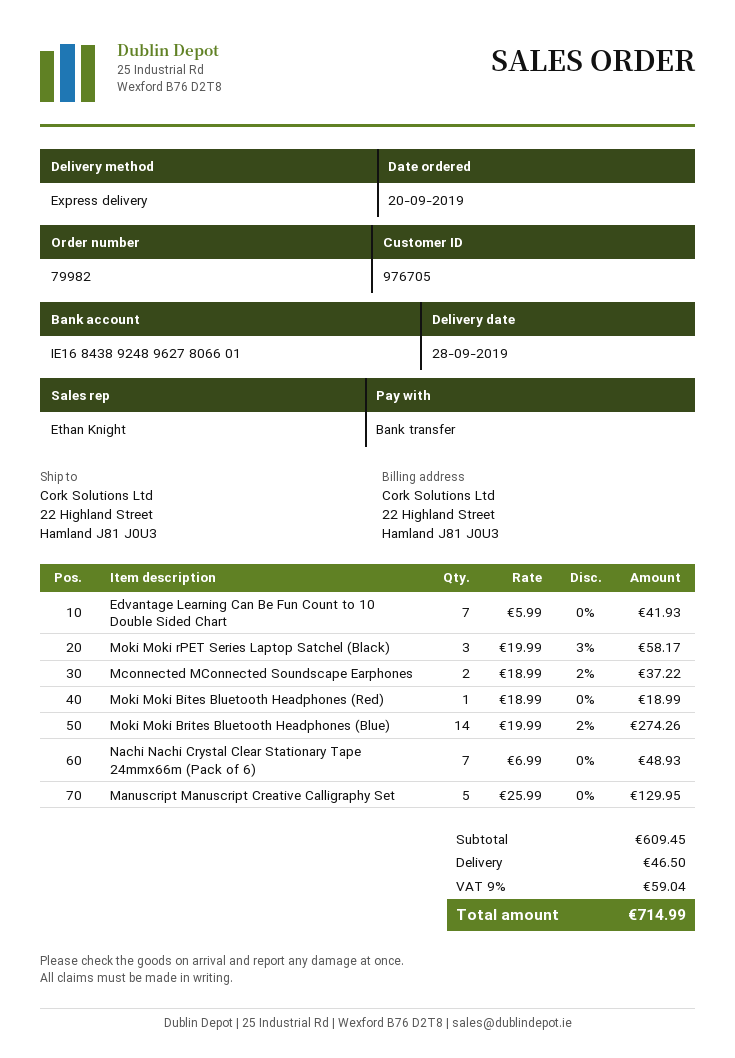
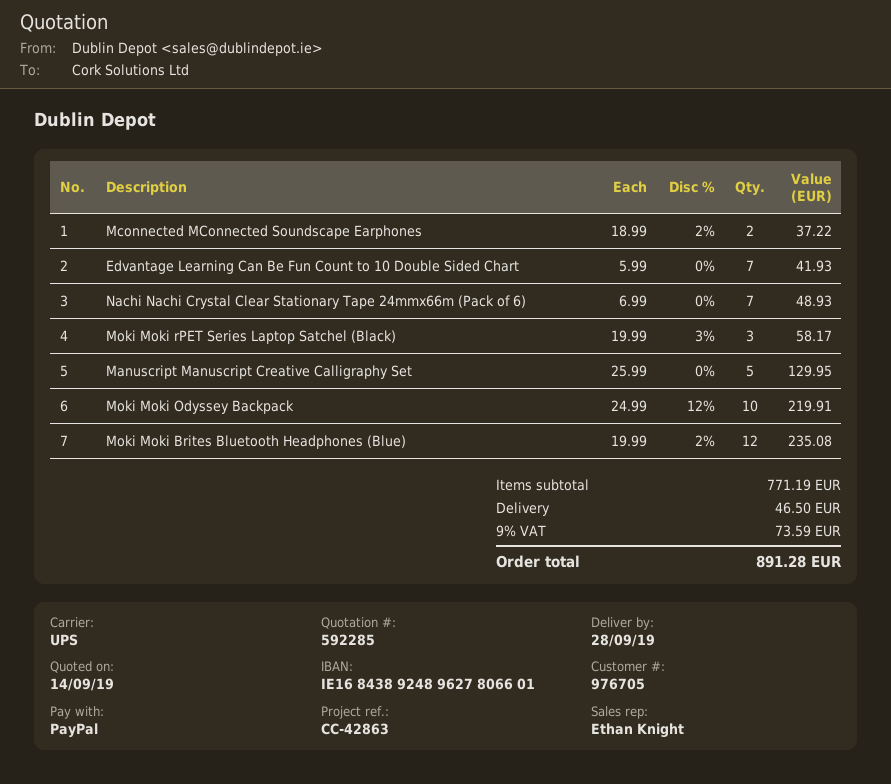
payment method: bank transfer -> PayPal
shipping method: express -> UPS
Moki Moki Bites Bluetooth Headphones (Red): 1 x 18.99 = 18.99 -> none
Moki Moki Brites Bluetooth Headphones (Blue): 14 x 19.99 - 2% = 274.26 -> 12 x 19.99 - 2% = 235.08
Moki Moki Odyssey Backpack: none -> 10 x 24.99 - 12% = 219.91
subtotal: 609.45 -> 771.19
tax: 9% = 59.04 -> 9% = 73.59
total: 714.99 -> 891.28

